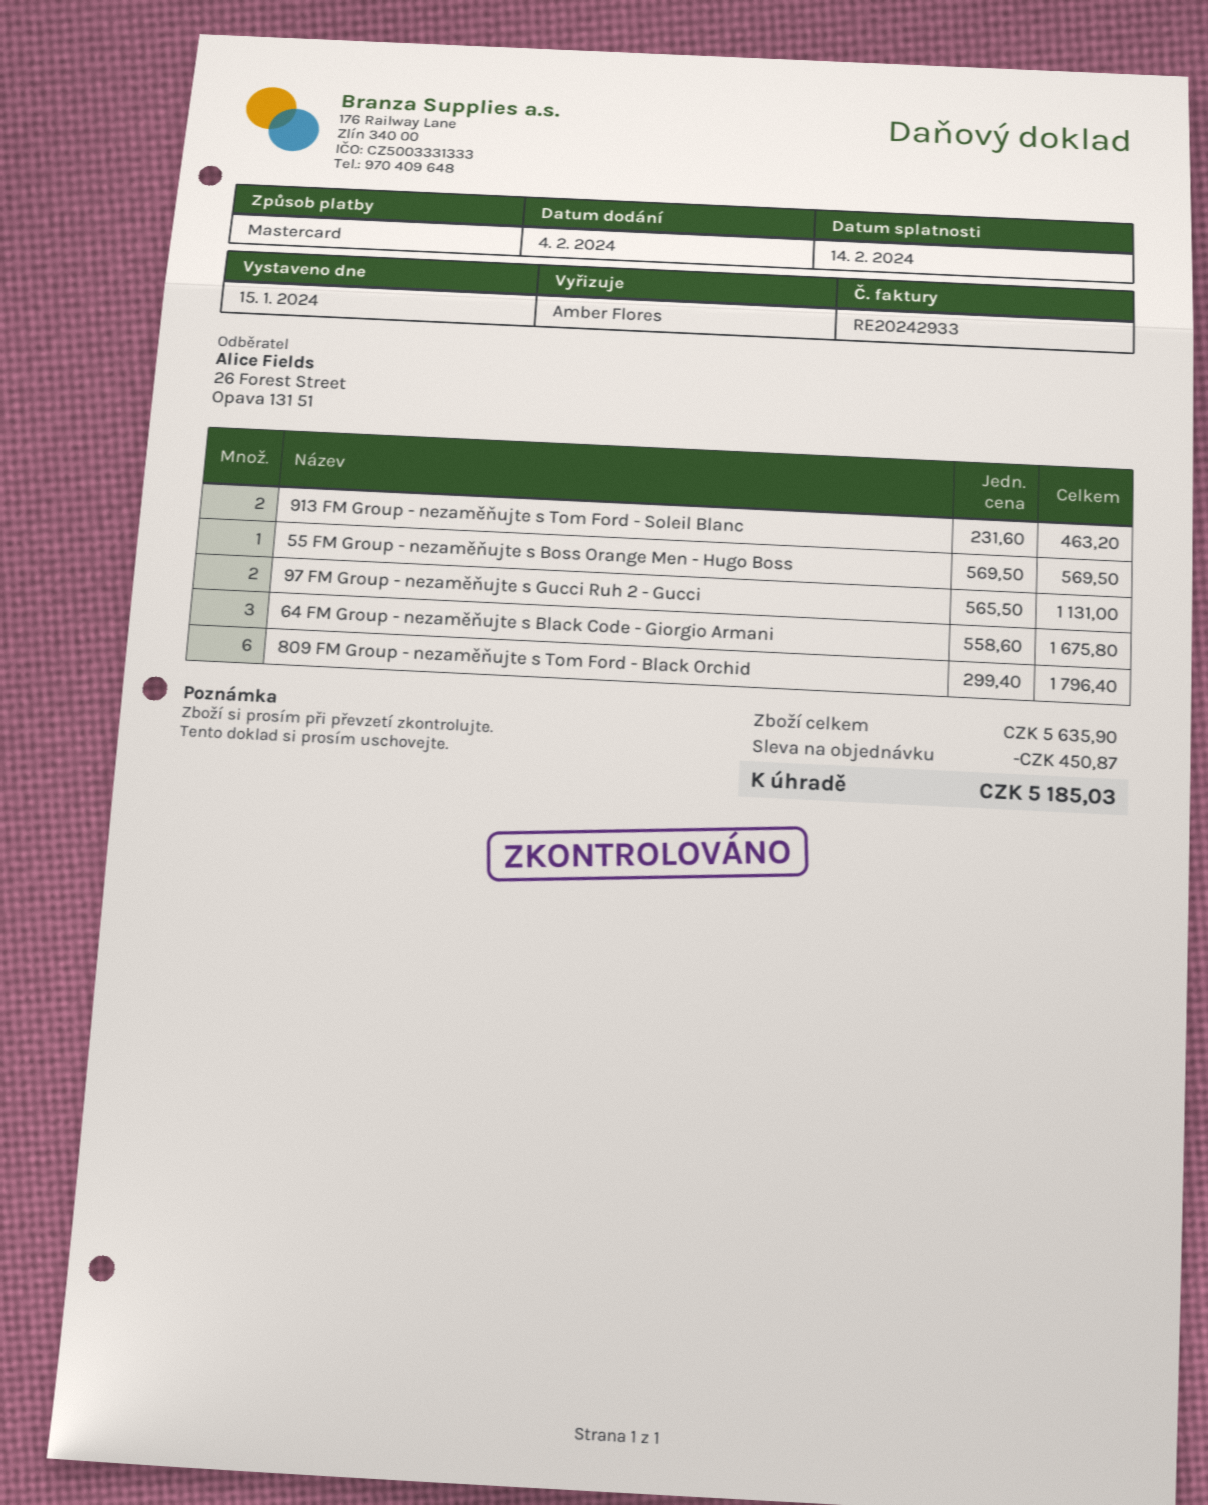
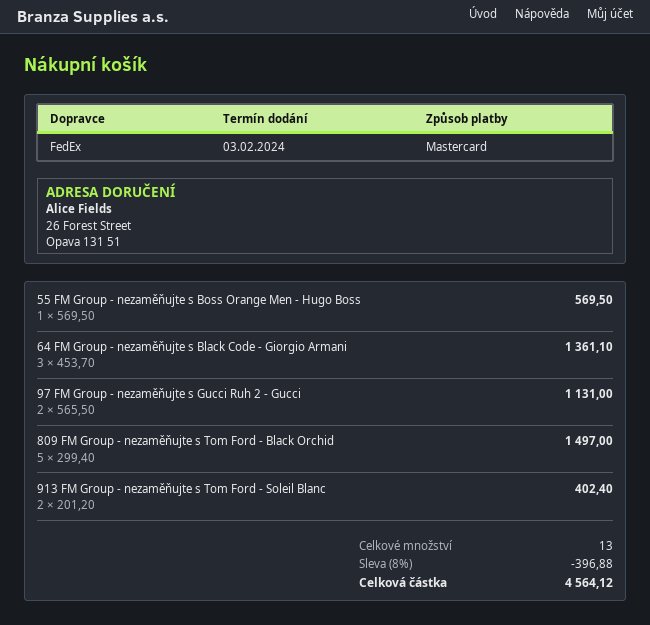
delivery date: 2024-02-04 -> 2024-02-03
913 FM Group - nezaměňujte s Tom Ford - Soleil Blanc: 2 x 231.60 = 463.20 -> 2 x 201.20 = 402.40
64 FM Group - nezaměňujte s Black Code - Giorgio Armani: 3 x 558.60 = 1675.80 -> 3 x 453.70 = 1361.10
809 FM Group - nezaměňujte s Tom Ford - Black Orchid: 6 x 299.40 = 1796.40 -> 5 x 299.40 = 1497.00
discount: 450.87 -> 396.88
total: 5185.03 -> 4564.12

